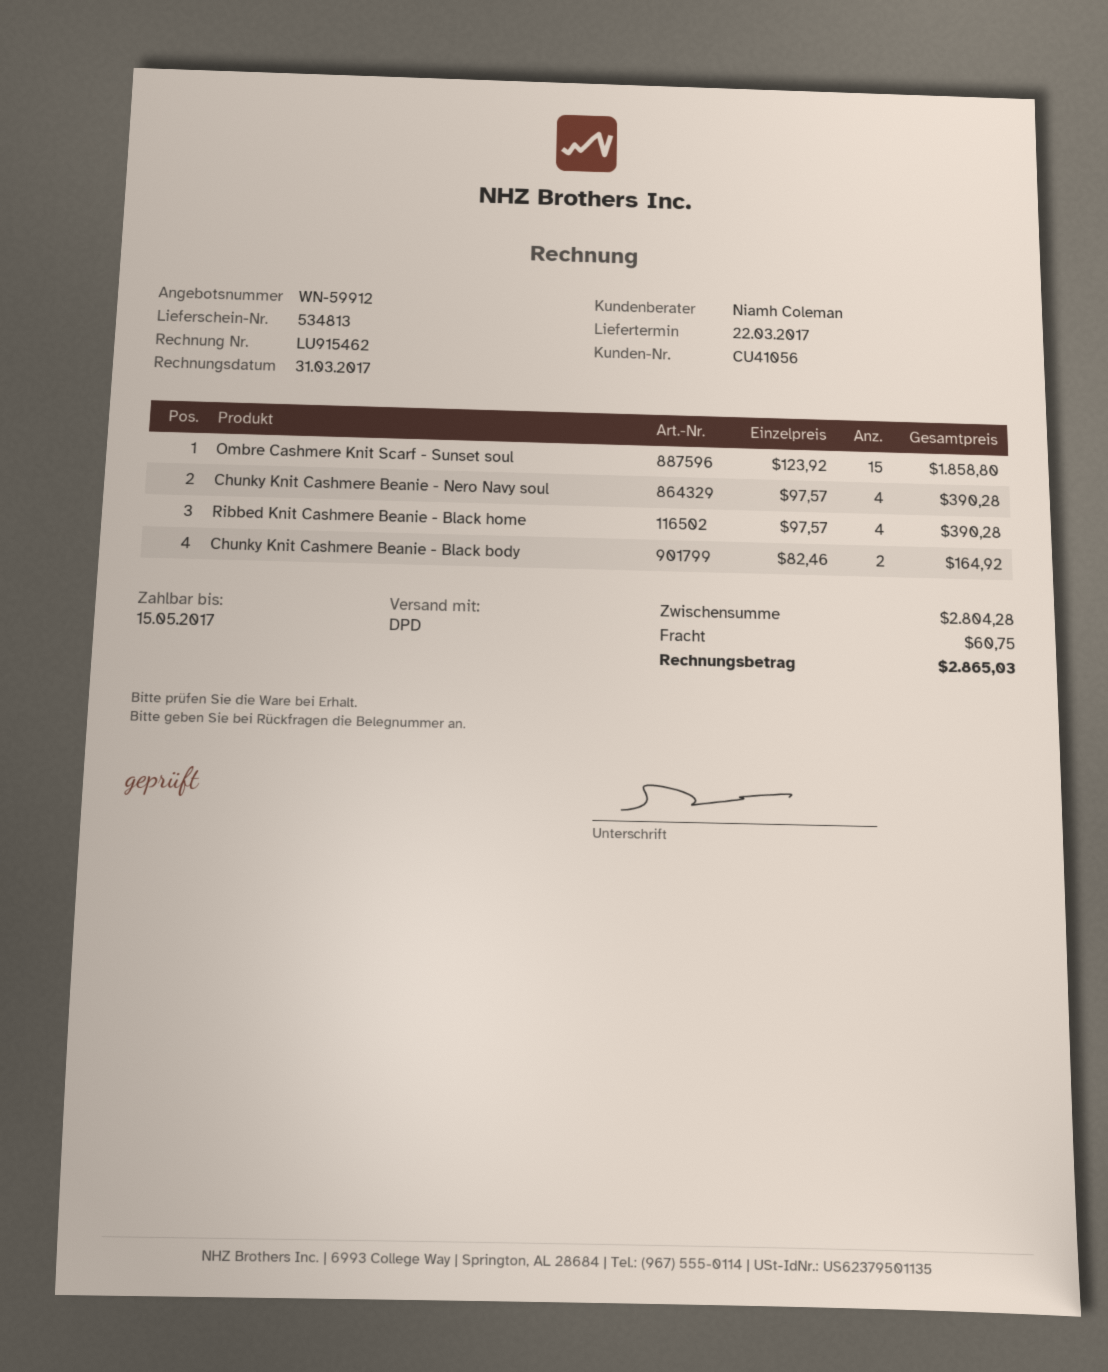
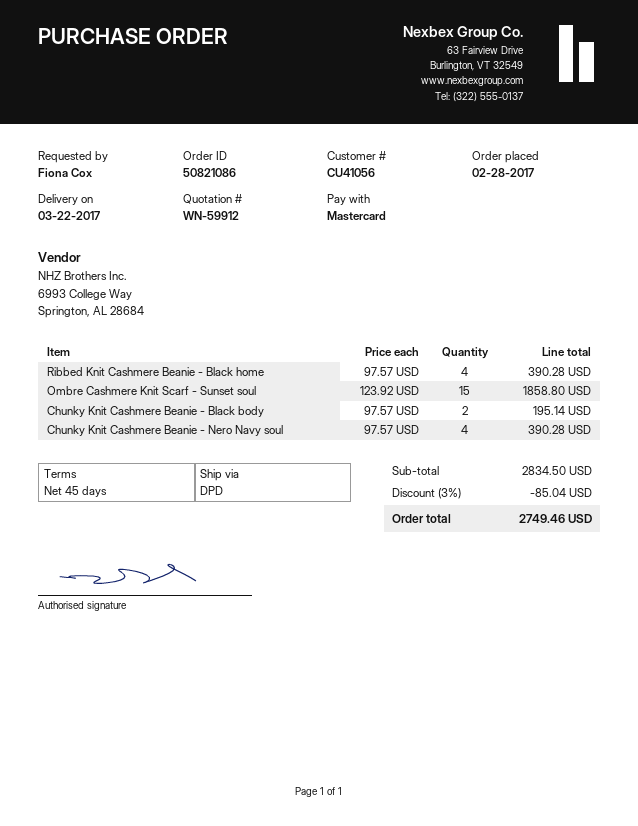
Chunky Knit Cashmere Beanie - Black body: 2 x 82.46 = 164.92 -> 2 x 97.57 = 195.14
subtotal: 2804.28 -> 2834.50
discount: none -> 3% = 85.04
shipping: 60.75 -> none
total: 2865.03 -> 2749.46

